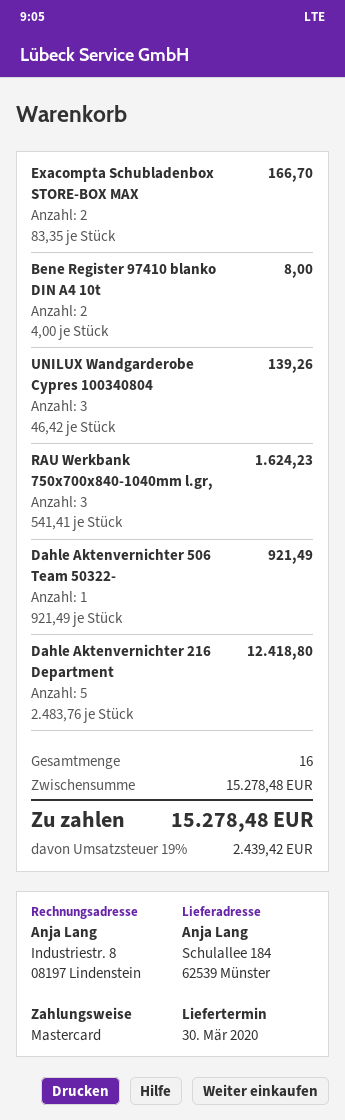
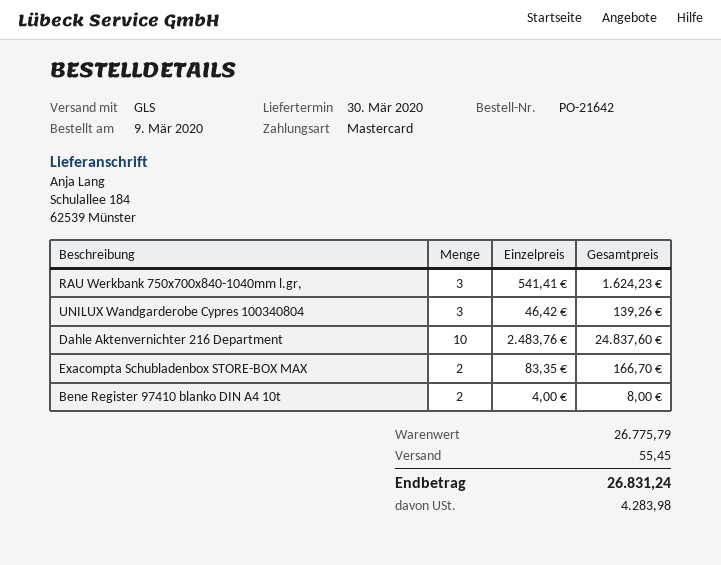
Dahle Aktenvernichter 506 Team 50322-: 1 x 921.49 = 921.49 -> none
Dahle Aktenvernichter 216 Department: 5 x 2483.76 = 12418.80 -> 10 x 2483.76 = 24837.60
subtotal: 15278.48 -> 26775.79
shipping: none -> 55.45
tax: 2439.42 -> 4283.98
total: 15278.48 -> 26831.24

